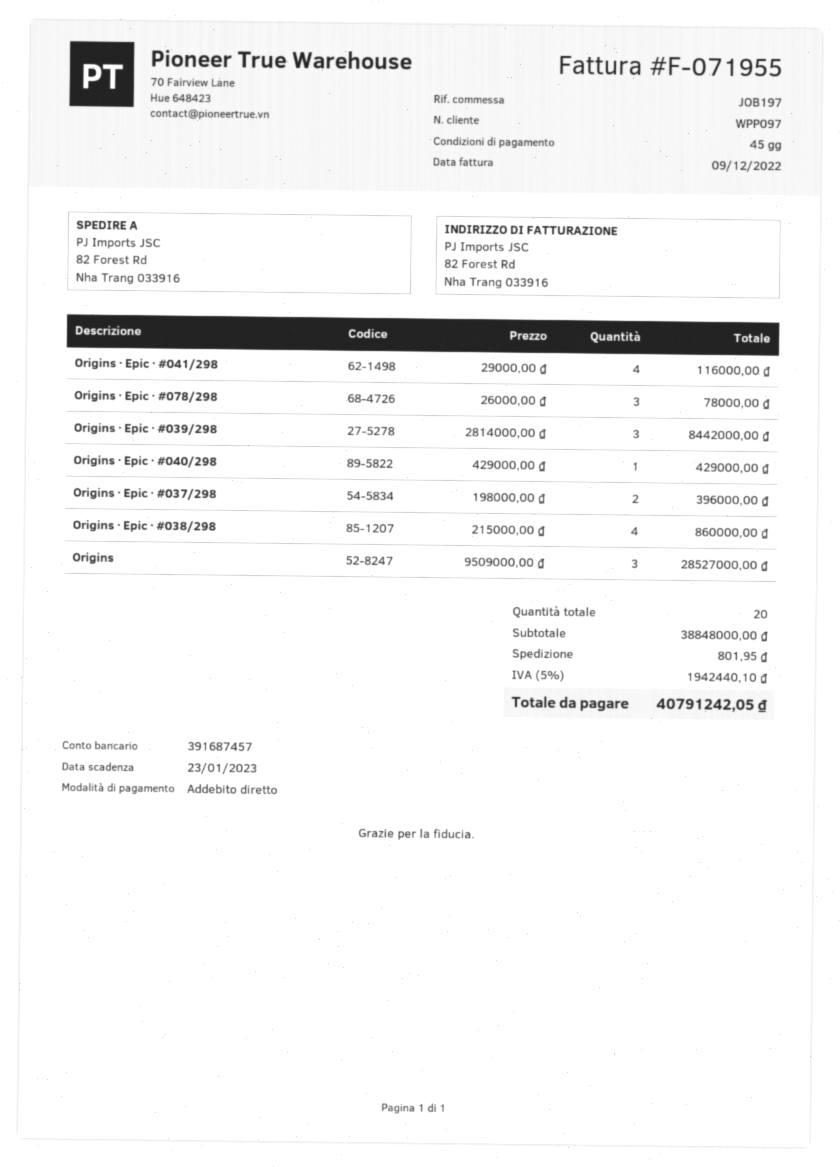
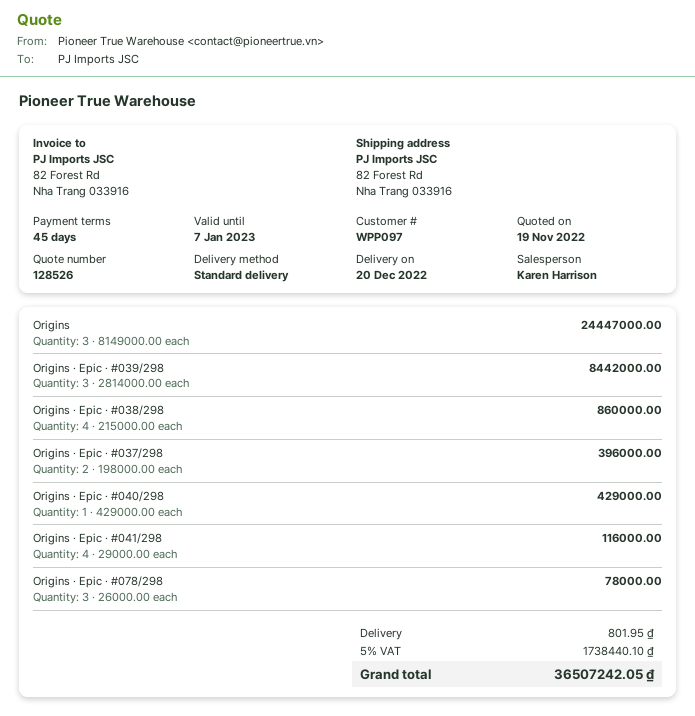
Origins: 3 x 9509000.00 = 28527000.00 -> 3 x 8149000.00 = 24447000.00
tax: 5% = 1942440.10 -> 5% = 1738440.10
total: 40791242.05 -> 36507242.05

